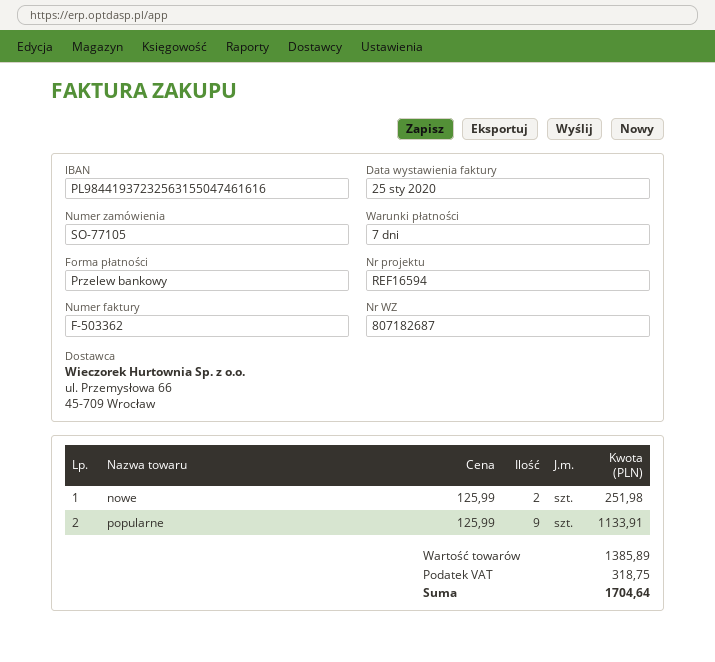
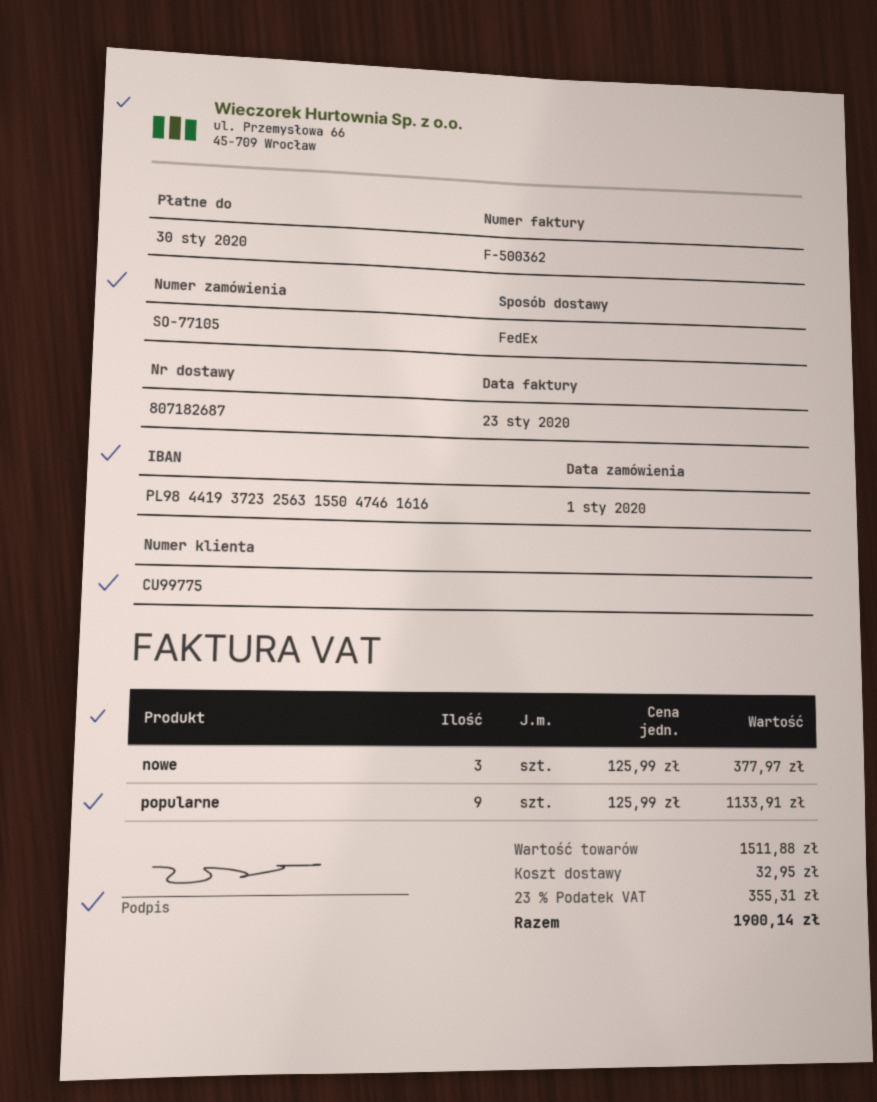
invoice number: F-503362 -> F-500362
invoice date: 2020-01-25 -> 2020-01-23
nowe: 2 x 125.99 = 251.98 -> 3 x 125.99 = 377.97
subtotal: 1385.89 -> 1511.88
shipping: none -> 32.95
tax: 318.75 -> 355.31
total: 1704.64 -> 1900.14

